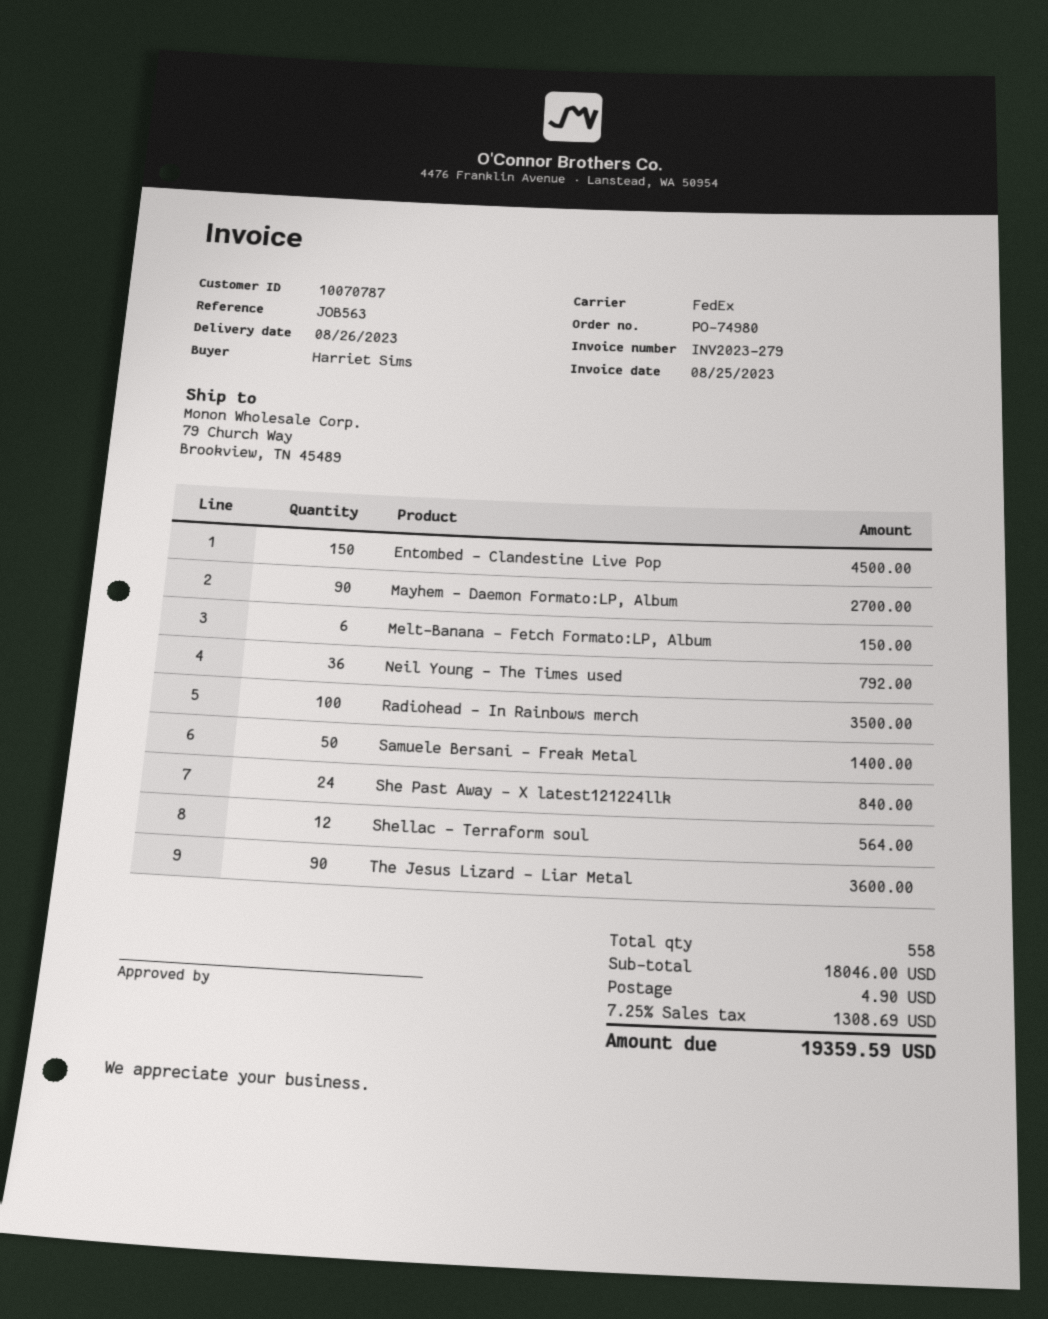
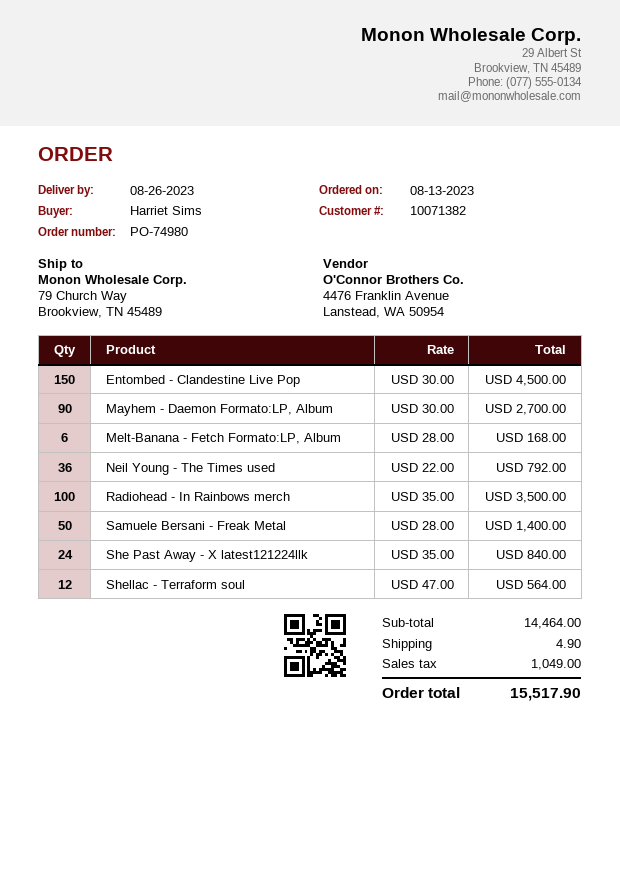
customer number: 10070787 -> 10071382
Melt-Banana - Fetch Formato:LP, Album: 6 for 150.00 -> 6 for 168.00
The Jesus Lizard - Liar Metal: 90 for 3600.00 -> none
subtotal: 18046.00 -> 14464.00
tax: 1308.69 -> 1049.00
total: 19359.59 -> 15517.90

